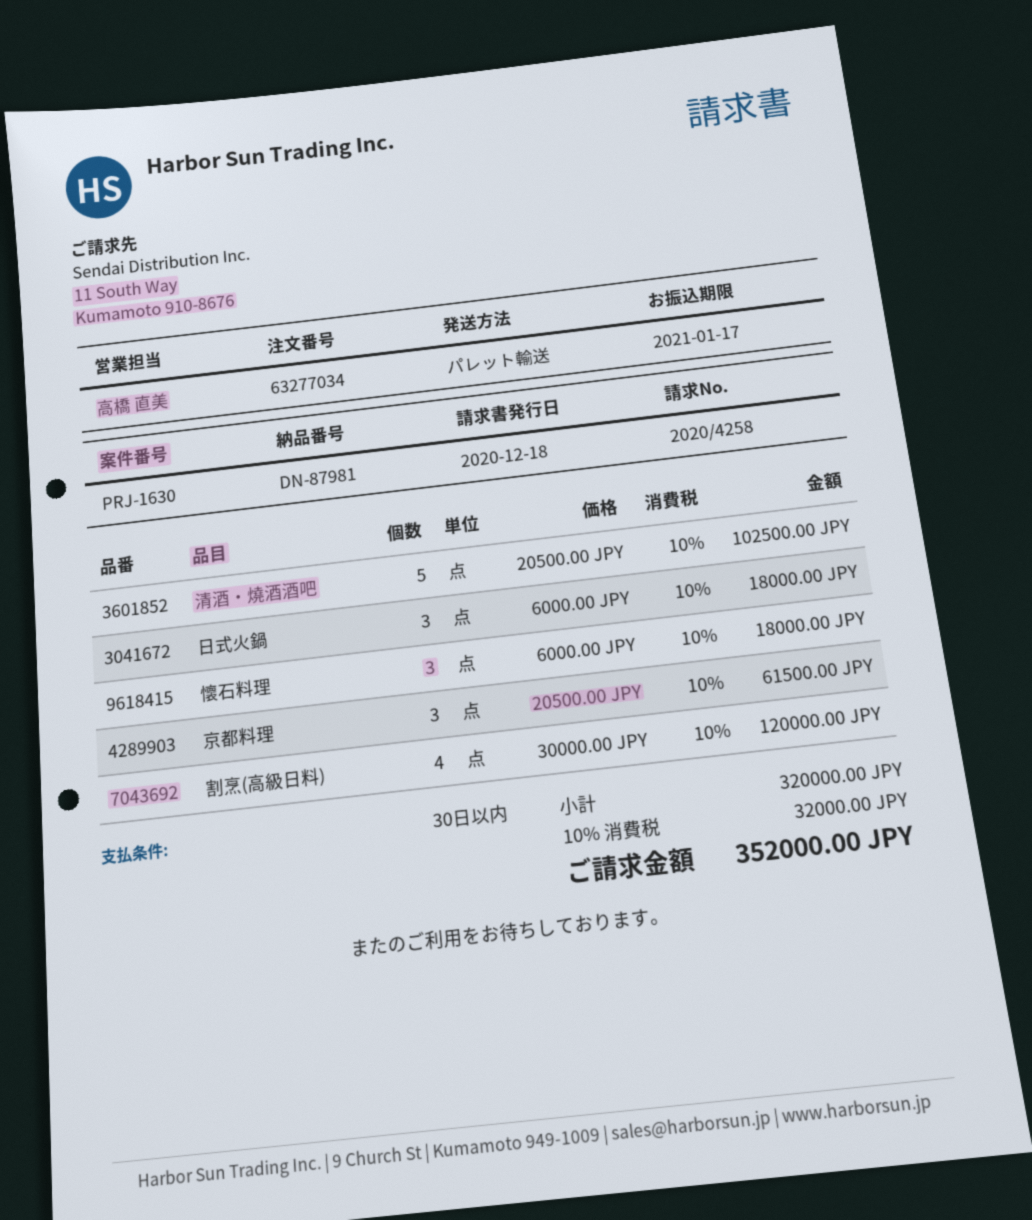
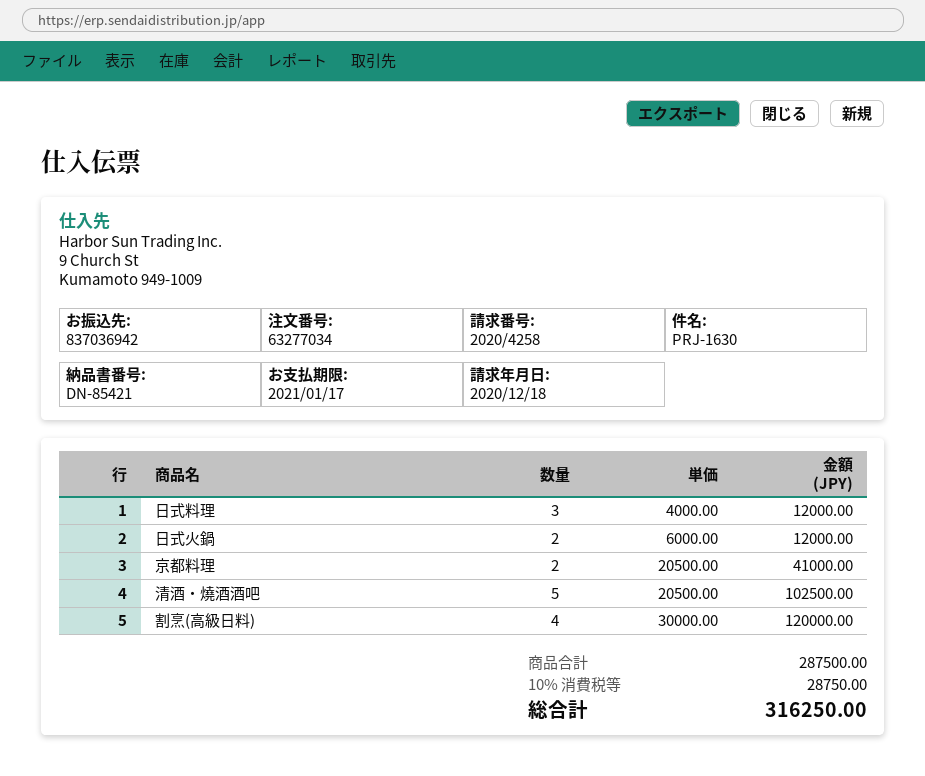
delivery note number: DN-87981 -> DN-85421
日式火鍋: 3 x 6000.00 = 18000.00 -> 2 x 6000.00 = 12000.00
懷石料理: 3 x 6000.00 = 18000.00 -> none
京都料理: 3 x 20500.00 = 61500.00 -> 2 x 20500.00 = 41000.00
日式料理: none -> 3 x 4000.00 = 12000.00
subtotal: 320000.00 -> 287500.00
tax: 10% = 32000.00 -> 10% = 28750.00
total: 352000.00 -> 316250.00

